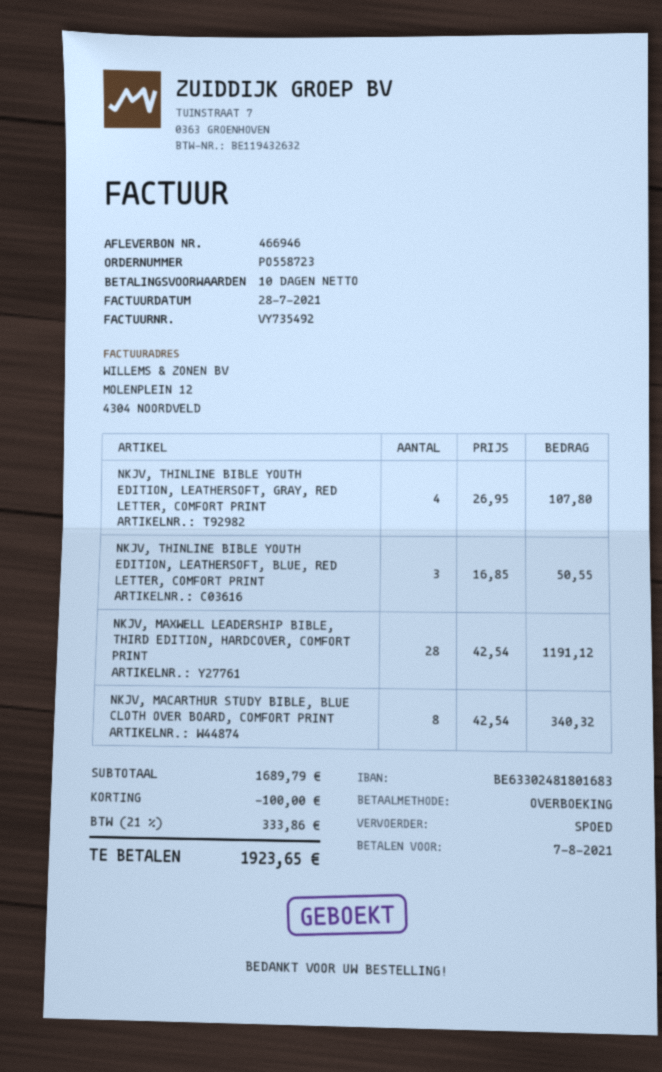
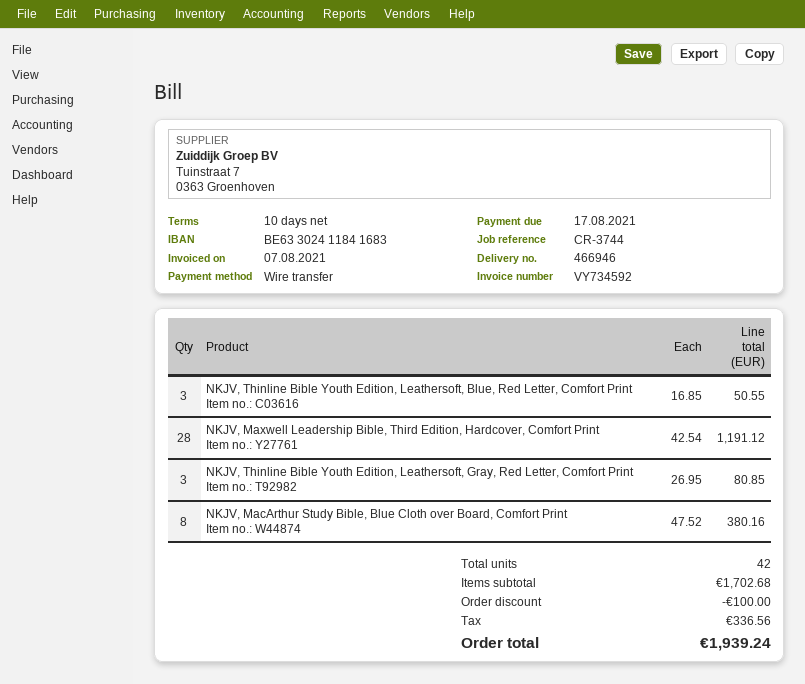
invoice number: VY735492 -> VY734592
invoice date: 2021-07-28 -> 2021-08-07
due date: 2021-08-07 -> 2021-08-17
bank account: BE63302481801683 -> BE63302411841683
NKJV, THINLINE BIBLE YOUTH EDITION, LEATHERSOFT, GRAY, RED LETTER, COMFORT PRINT: 4 x 26.95 = 107.80 -> 3 x 26.95 = 80.85
NKJV, MACARTHUR STUDY BIBLE, BLUE CLOTH OVER BOARD, COMFORT PRINT: 8 x 42.54 = 340.32 -> 8 x 47.52 = 380.16
subtotal: 1689.79 -> 1702.68
tax: 333.86 -> 336.56
total: 1923.65 -> 1939.24

